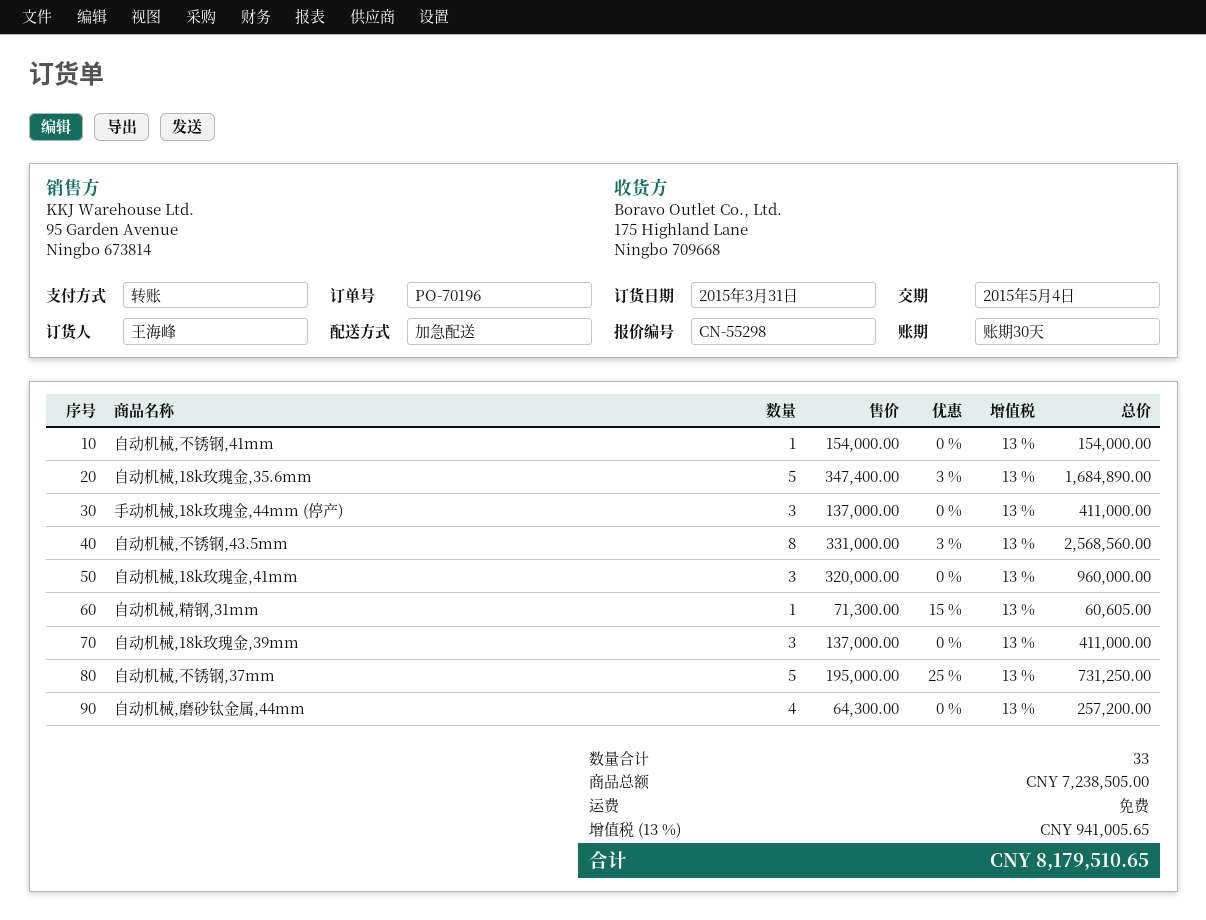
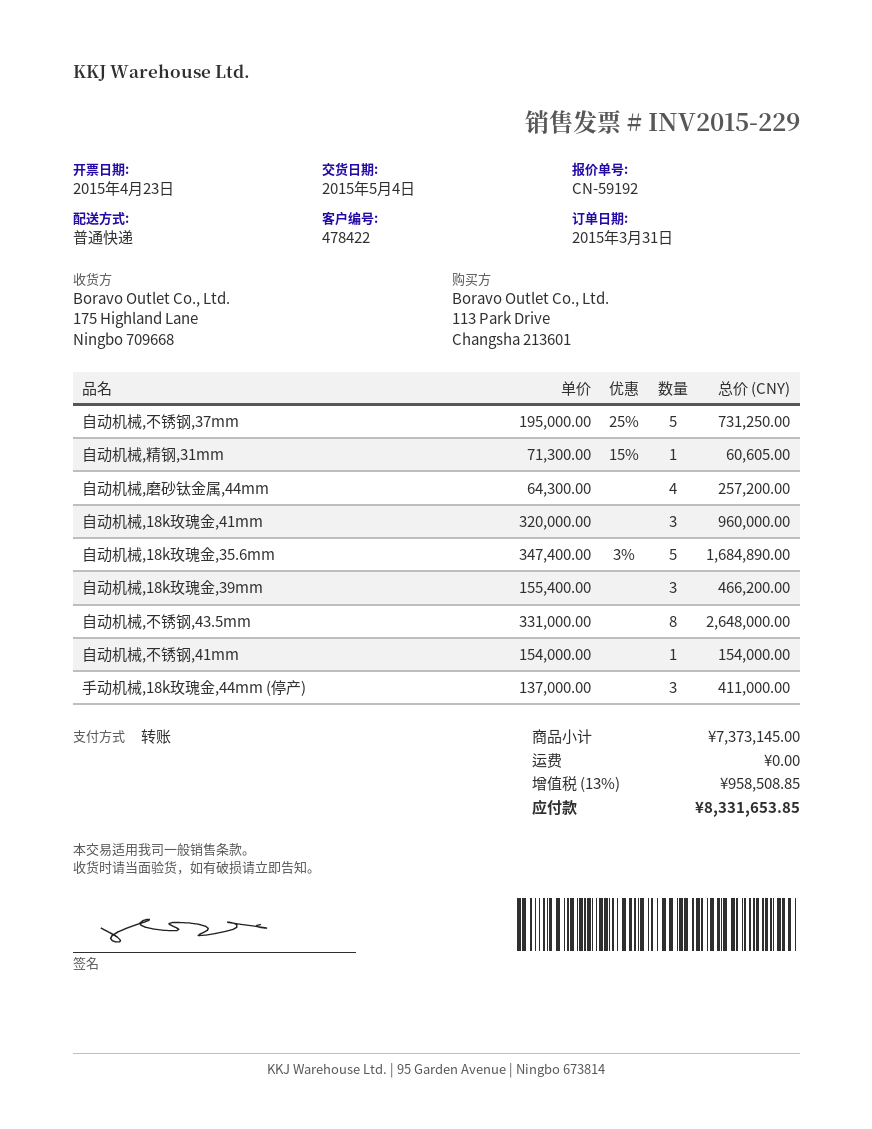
quote number: CN-55298 -> CN-59192
shipping method: express -> standard
自动机械,不锈钢,43.5mm: 8 x 331000.00 - 3% = 2568560.00 -> 8 x 331000.00 = 2648000.00
自动机械,18k玫瑰金,39mm: 3 x 137000.00 = 411000.00 -> 3 x 155400.00 = 466200.00
subtotal: 7238505.00 -> 7373145.00
tax: 13% = 941005.65 -> 13% = 958508.85
total: 8179510.65 -> 8331653.85

